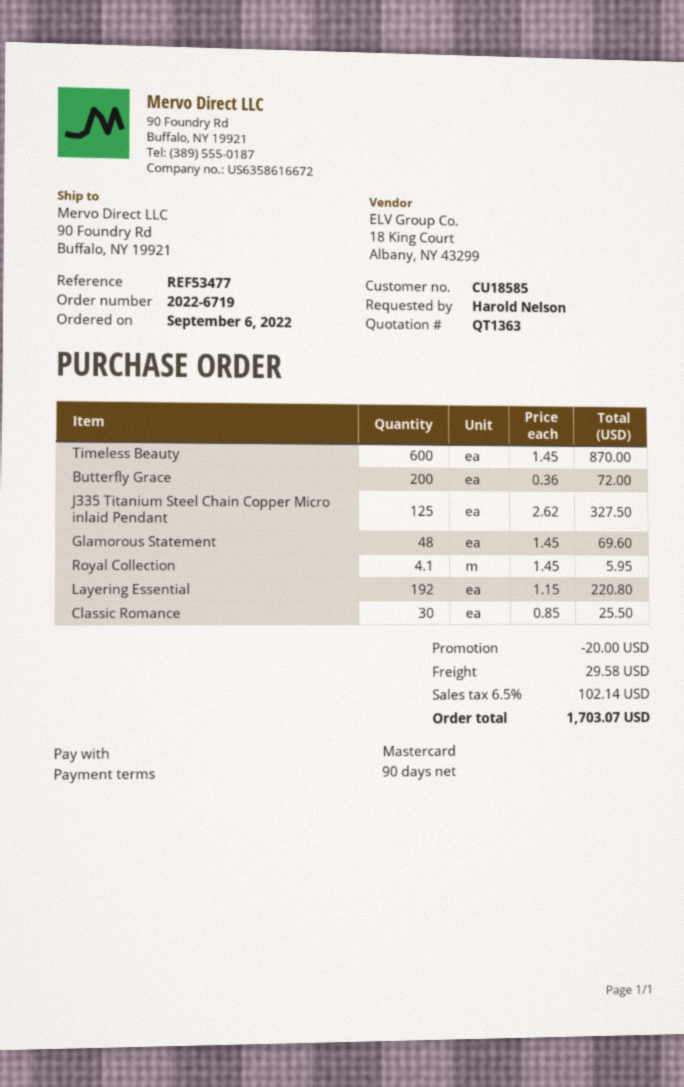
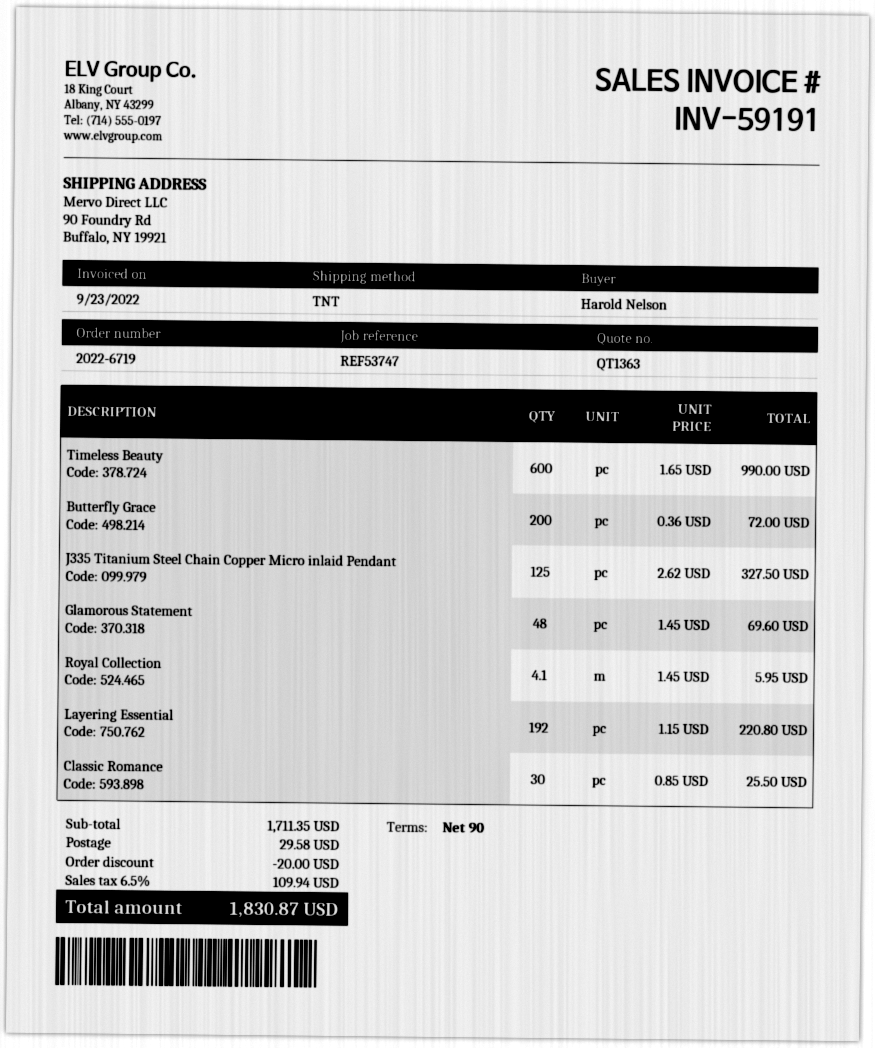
reference: REF53477 -> REF53747
Timeless Beauty: 600 x 1.45 = 870.00 -> 600 x 1.65 = 990.00
tax: 6.5% = 102.14 -> 6.5% = 109.94
total: 1703.07 -> 1830.87

